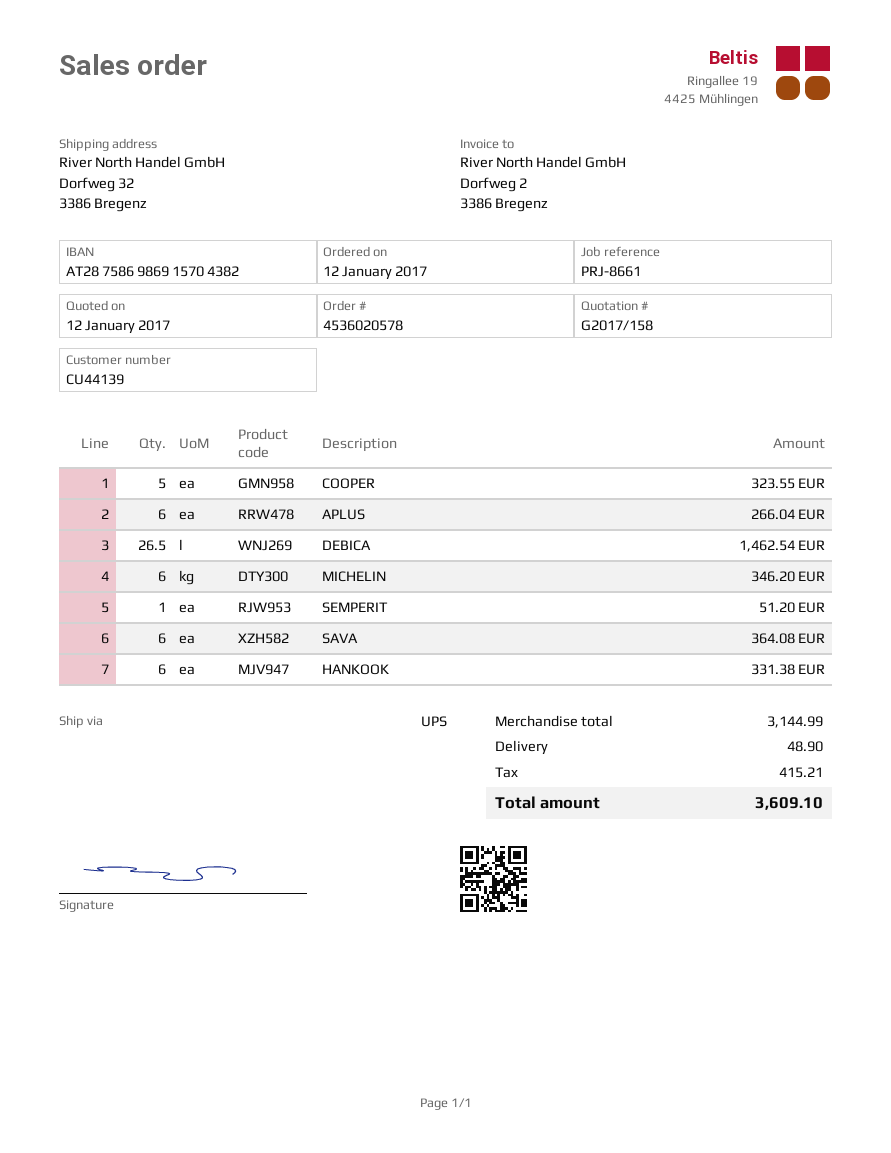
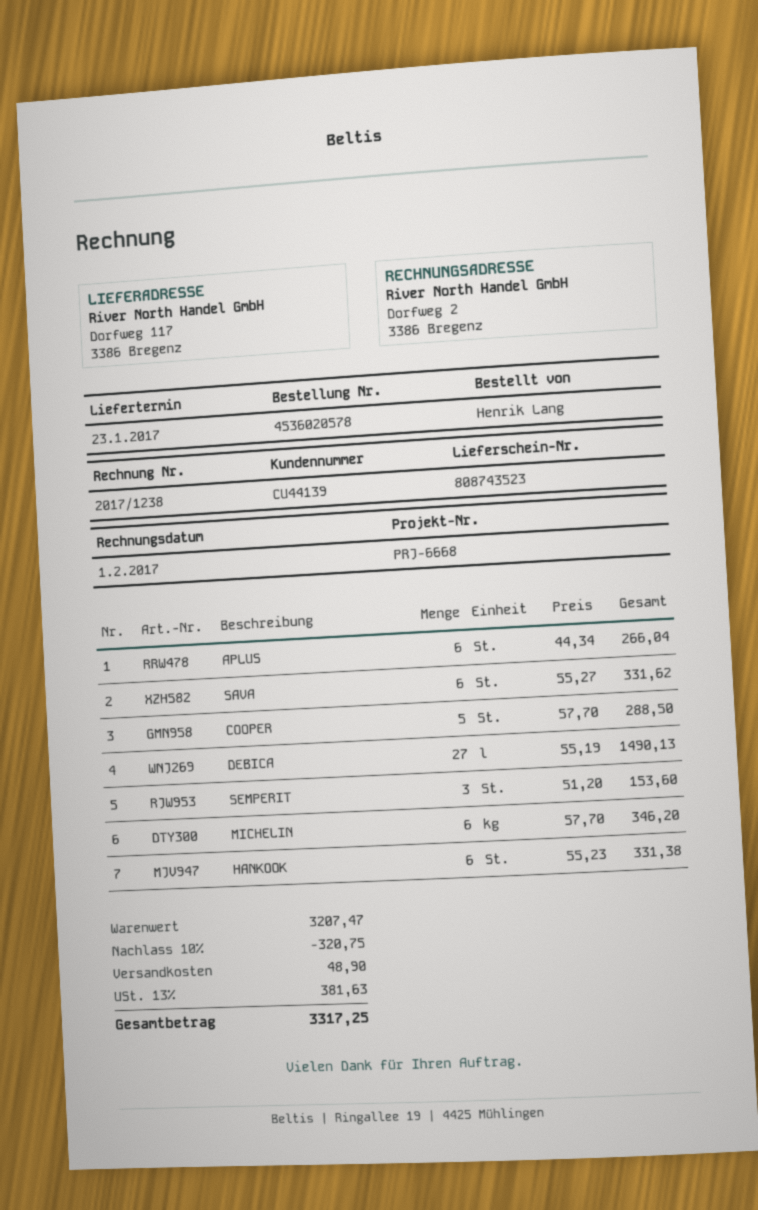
reference: PRJ-8661 -> PRJ-6668
ship to: Dorfweg 32, 3386 Bregenz -> Dorfweg 117, 3386 Bregenz
COOPER: 5 for 323.55 -> 5 for 288.50
DEBICA: 26.5 for 1462.54 -> 27 for 1490.13
SEMPERIT: 1 for 51.20 -> 3 for 153.60
SAVA: 6 for 364.08 -> 6 for 331.62
subtotal: 3144.99 -> 3207.47
discount: none -> 10% = 320.75
tax: 415.21 -> 381.63
total: 3609.10 -> 3317.25

